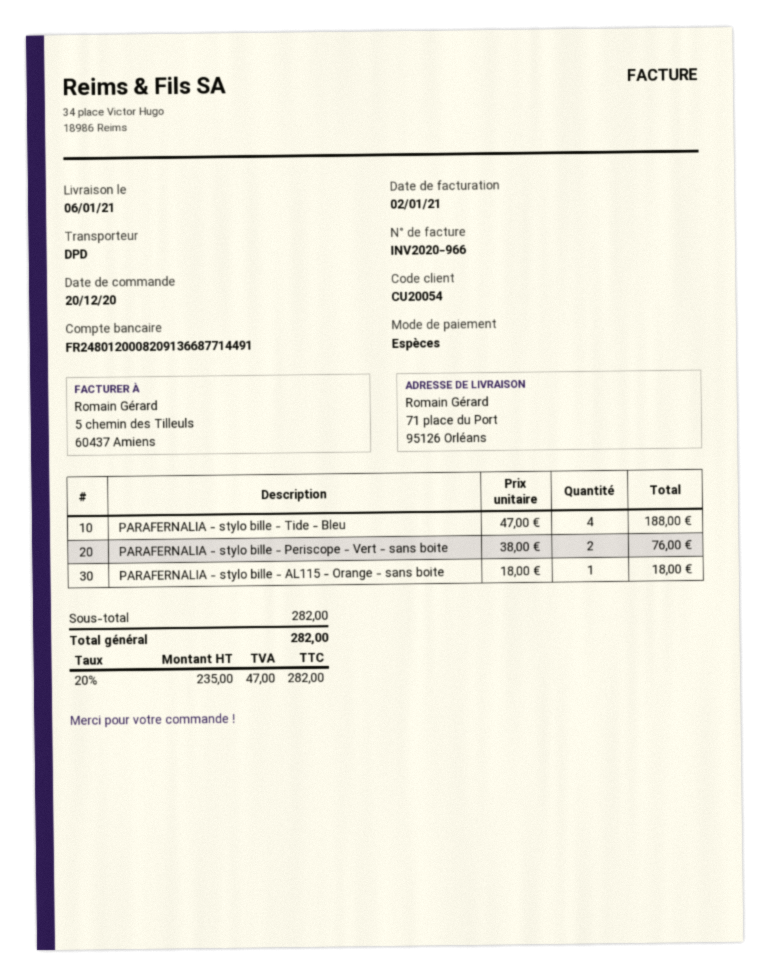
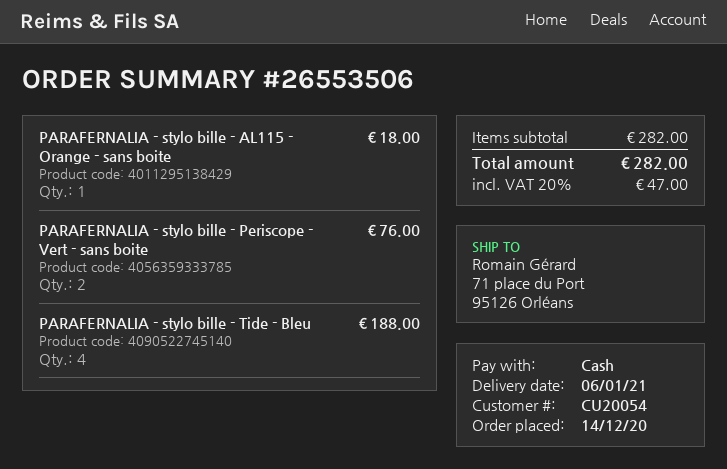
order date: 2020-12-20 -> 2020-12-14

